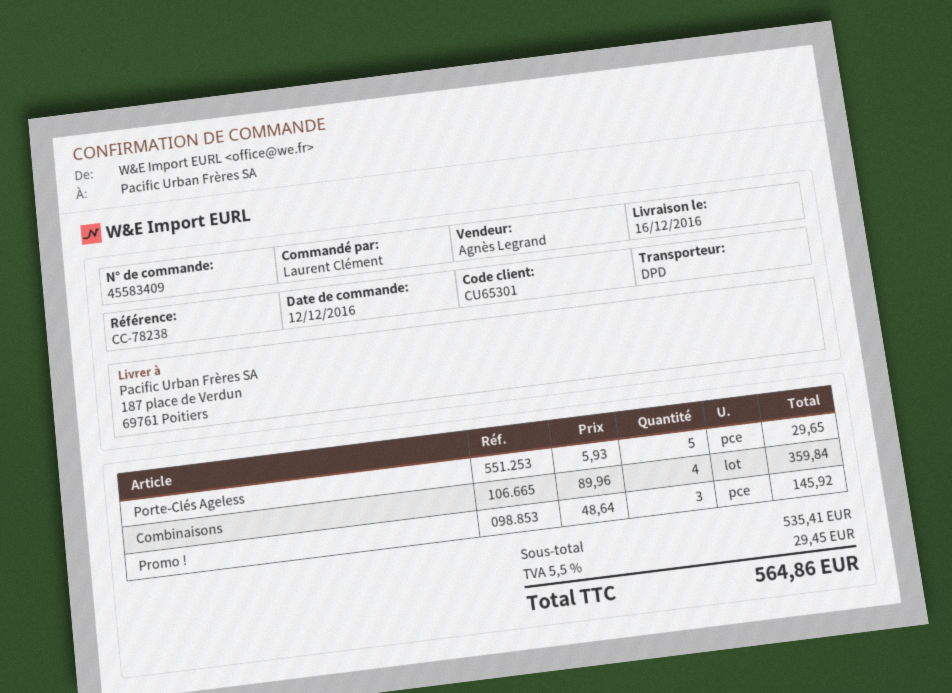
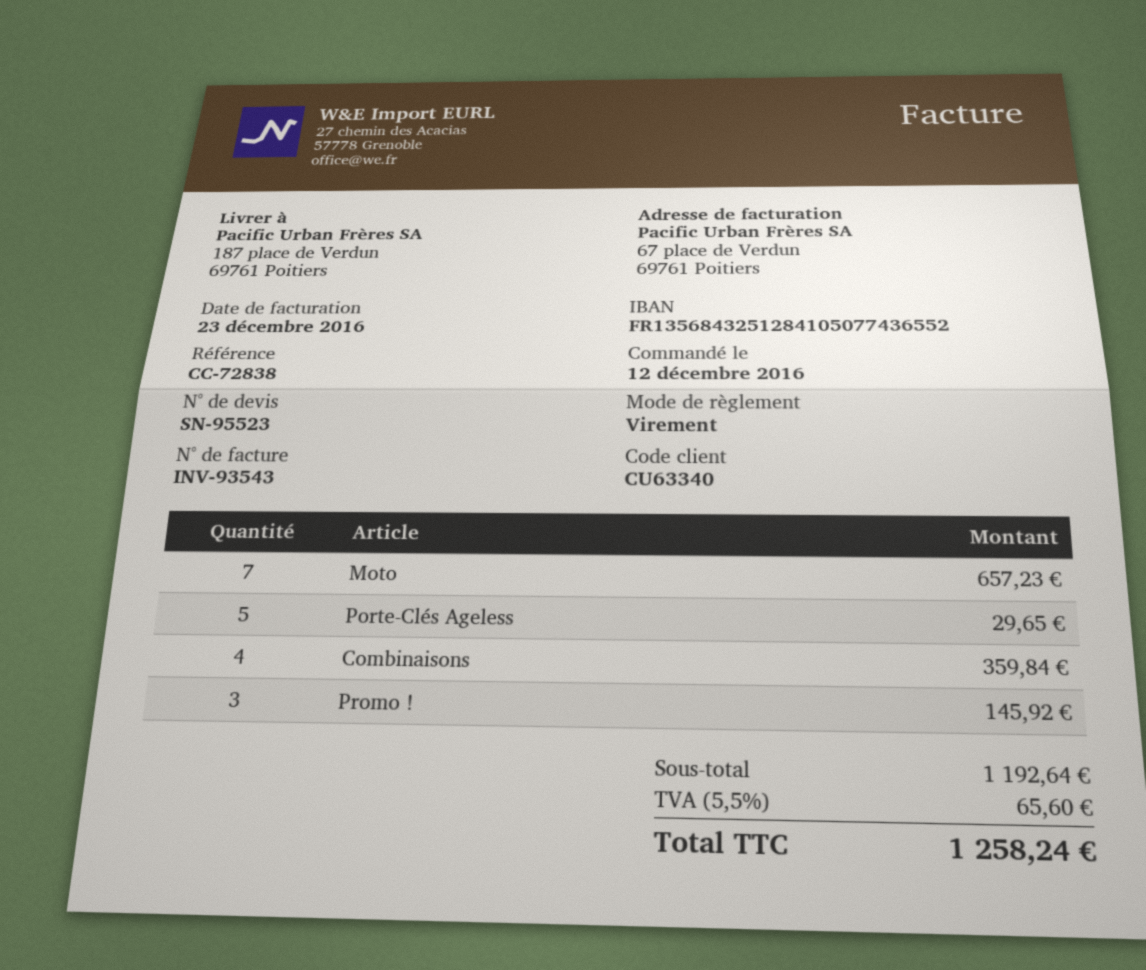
customer number: CU65301 -> CU63340
reference: CC-78238 -> CC-72838
Moto: none -> 7 for 657.23
subtotal: 535.41 -> 1192.64
tax: 5.5% = 29.45 -> 5.5% = 65.60
total: 564.86 -> 1258.24

